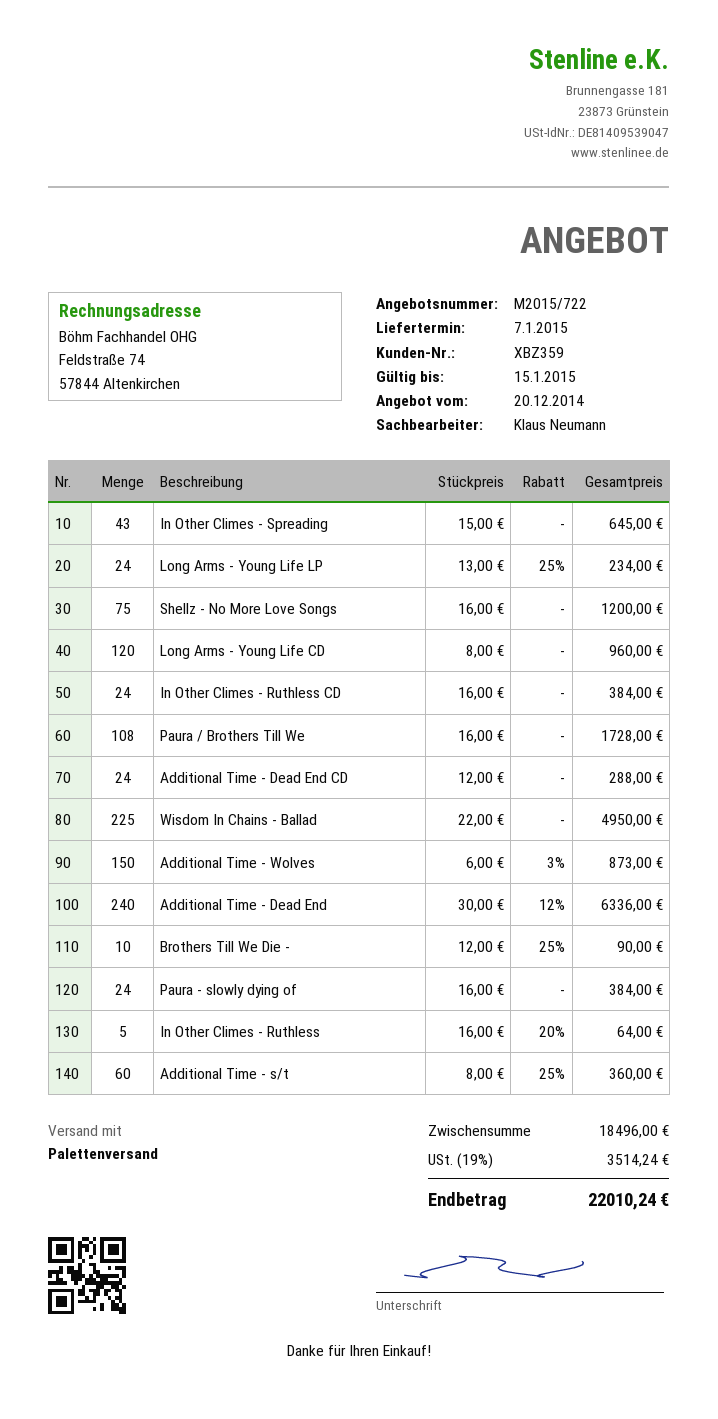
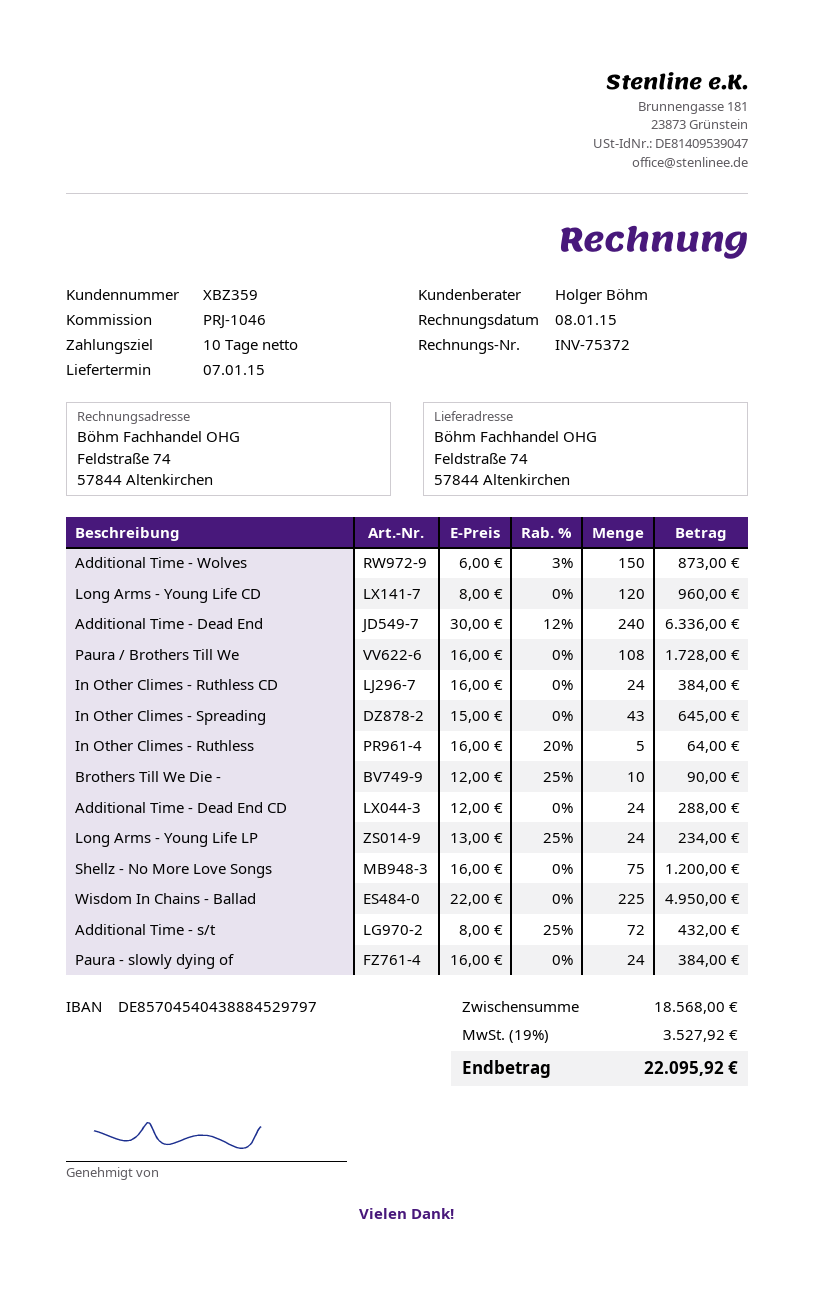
sales rep: Klaus Neumann -> Holger Böhm
Additional Time - s/t: 60 x 8.00 - 25% = 360.00 -> 72 x 8.00 - 25% = 432.00
subtotal: 18496.00 -> 18568.00
tax: 19% = 3514.24 -> 19% = 3527.92
total: 22010.24 -> 22095.92

